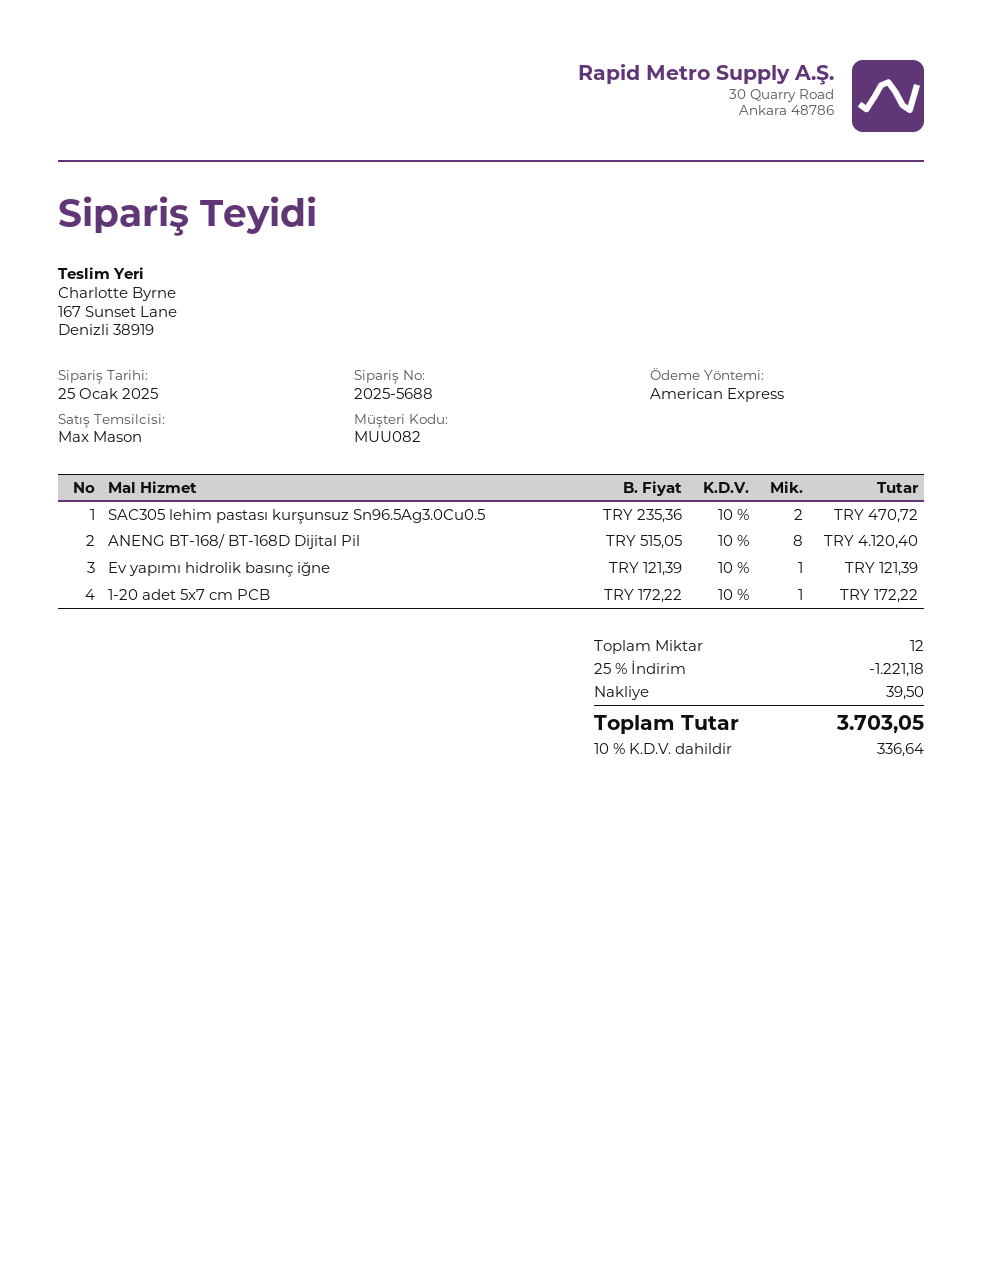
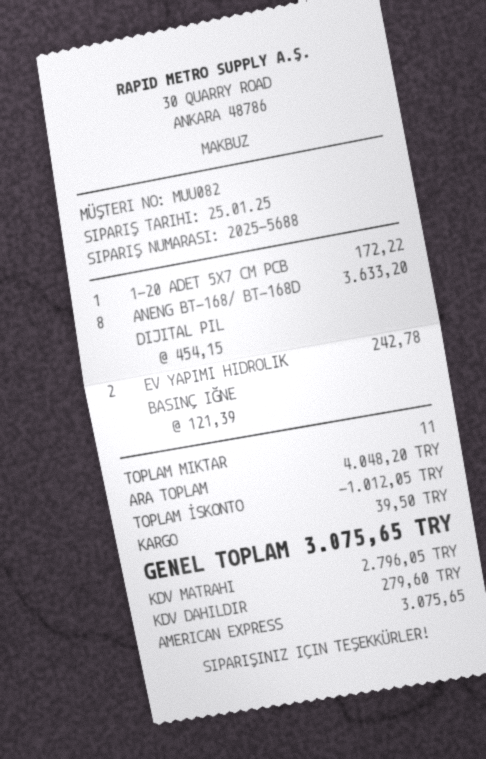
SAC305 lehim pastası kurşunsuz Sn96.5Ag3.0Cu0.5: 2 x 235.36 = 470.72 -> none
ANENG BT-168/ BT-168D Dijital Pil: 8 x 515.05 = 4120.40 -> 8 x 454.15 = 3633.20
Ev yapımı hidrolik basınç iğne: 1 x 121.39 = 121.39 -> 2 x 121.39 = 242.78
total quantity: 12 -> 11
discount: 1221.18 -> 1012.05
tax: 336.64 -> 279.60
total: 3703.05 -> 3075.65

